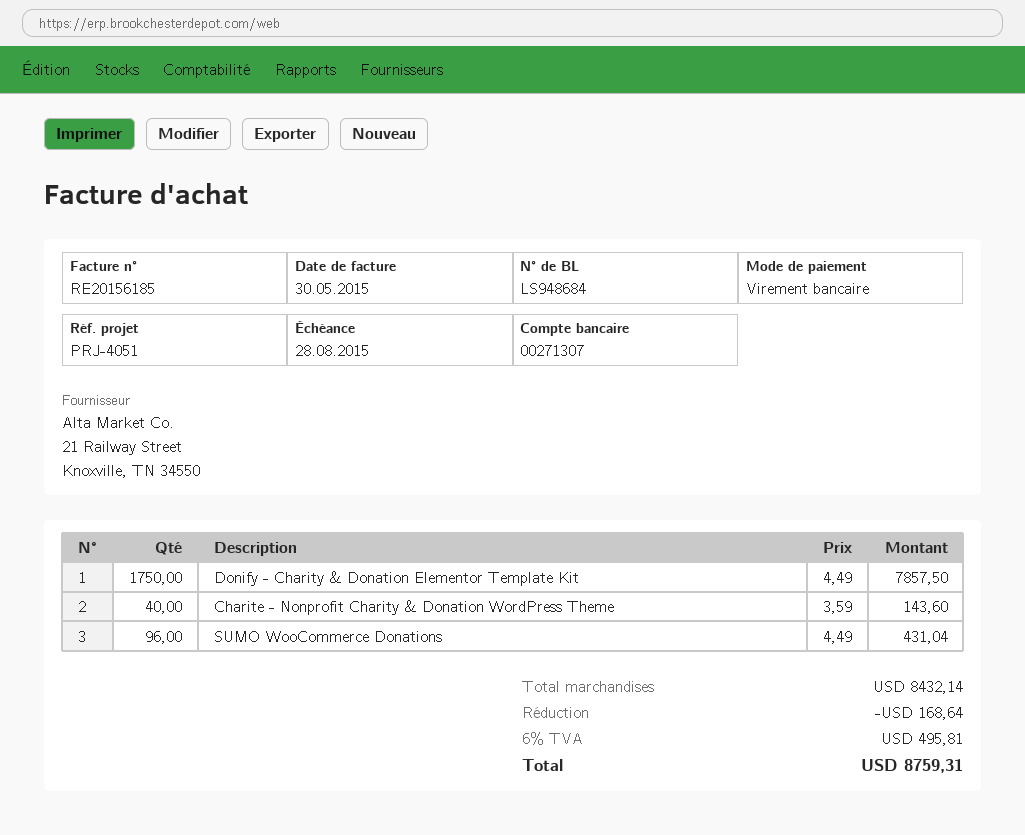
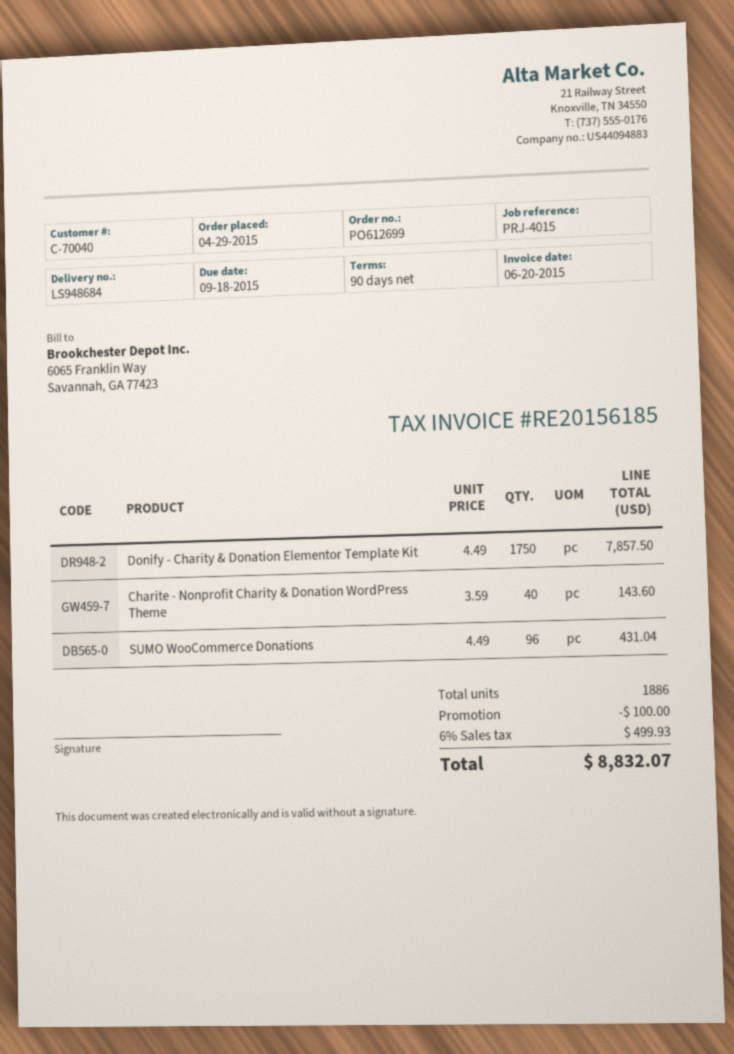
invoice date: 2015-05-30 -> 2015-06-20
due date: 2015-08-28 -> 2015-09-18
reference: PRJ-4051 -> PRJ-4015
discount: 168.64 -> 100.00
tax: 6% = 495.81 -> 6% = 499.93
total: 8759.31 -> 8832.07

